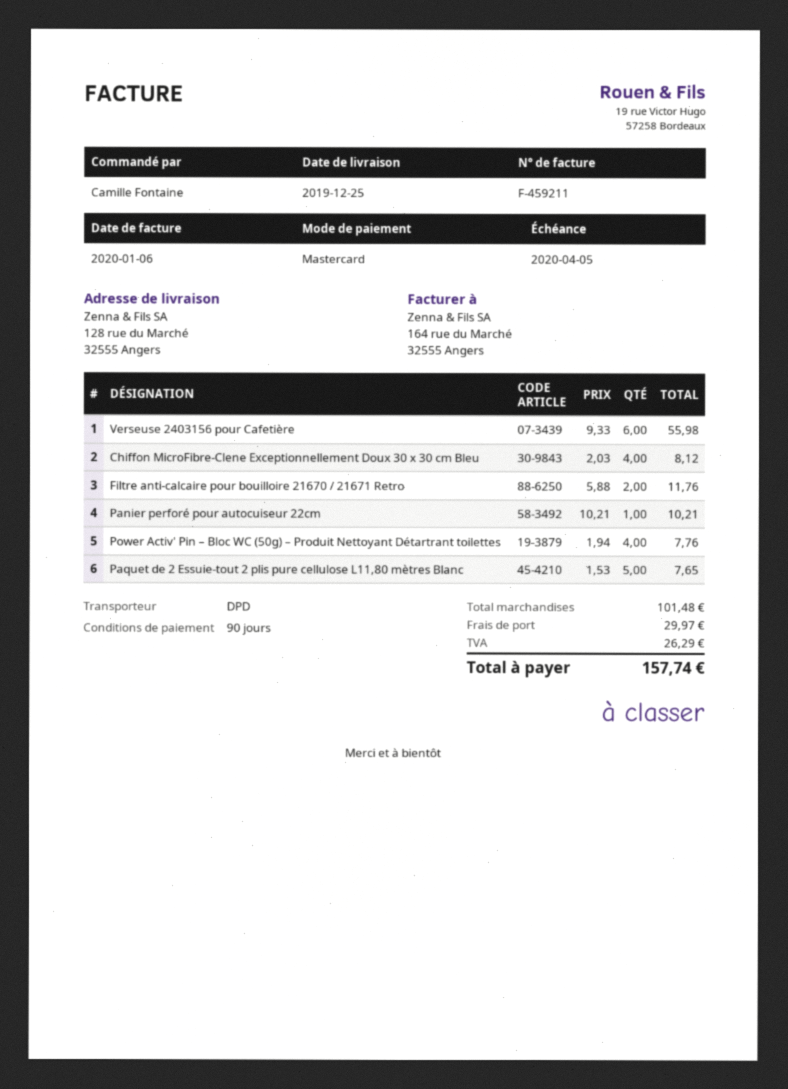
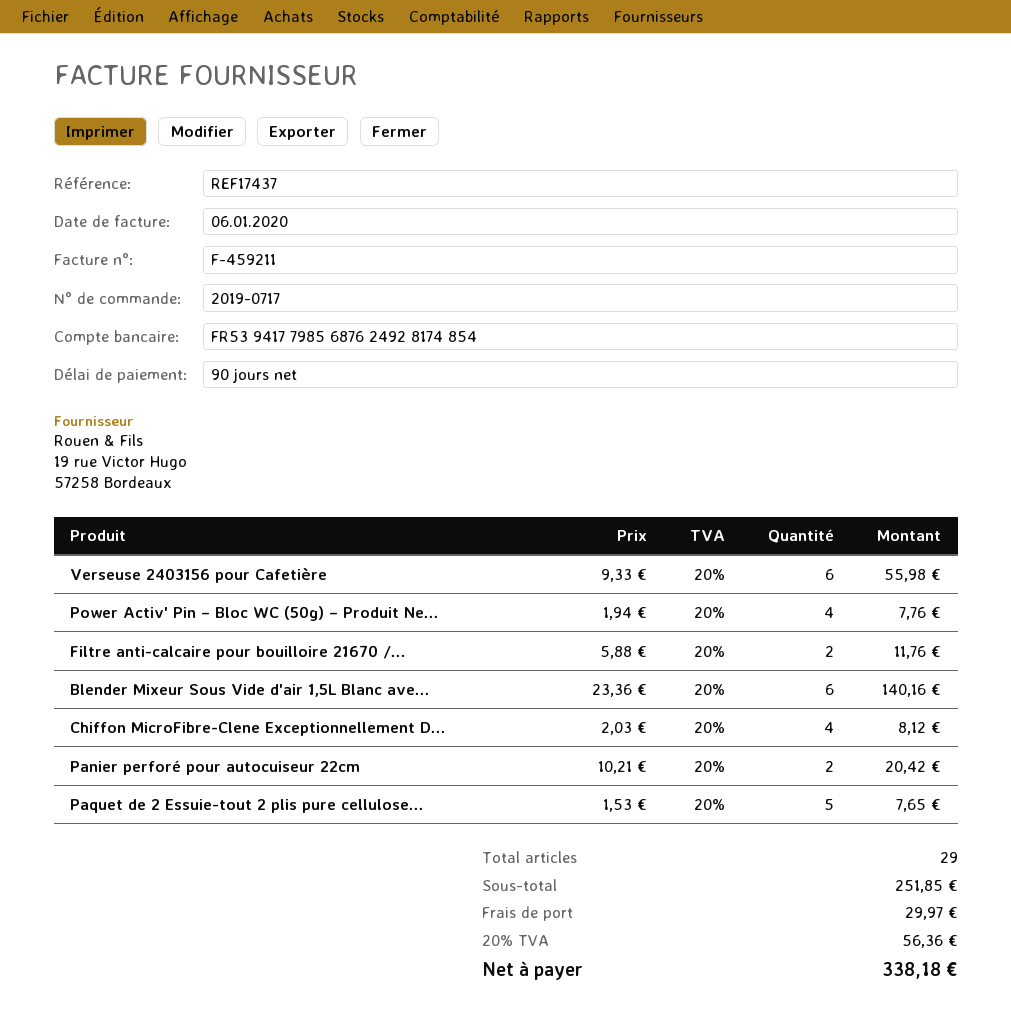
Panier perforé pour autocuiseur 22cm: 1 x 10.21 = 10.21 -> 2 x 10.21 = 20.42
Blender Mixeur Sous Vide d'air 1,5L Blanc ave...: none -> 6 x 23.36 = 140.16
subtotal: 101.48 -> 251.85
tax: 26.29 -> 56.36
total: 157.74 -> 338.18

